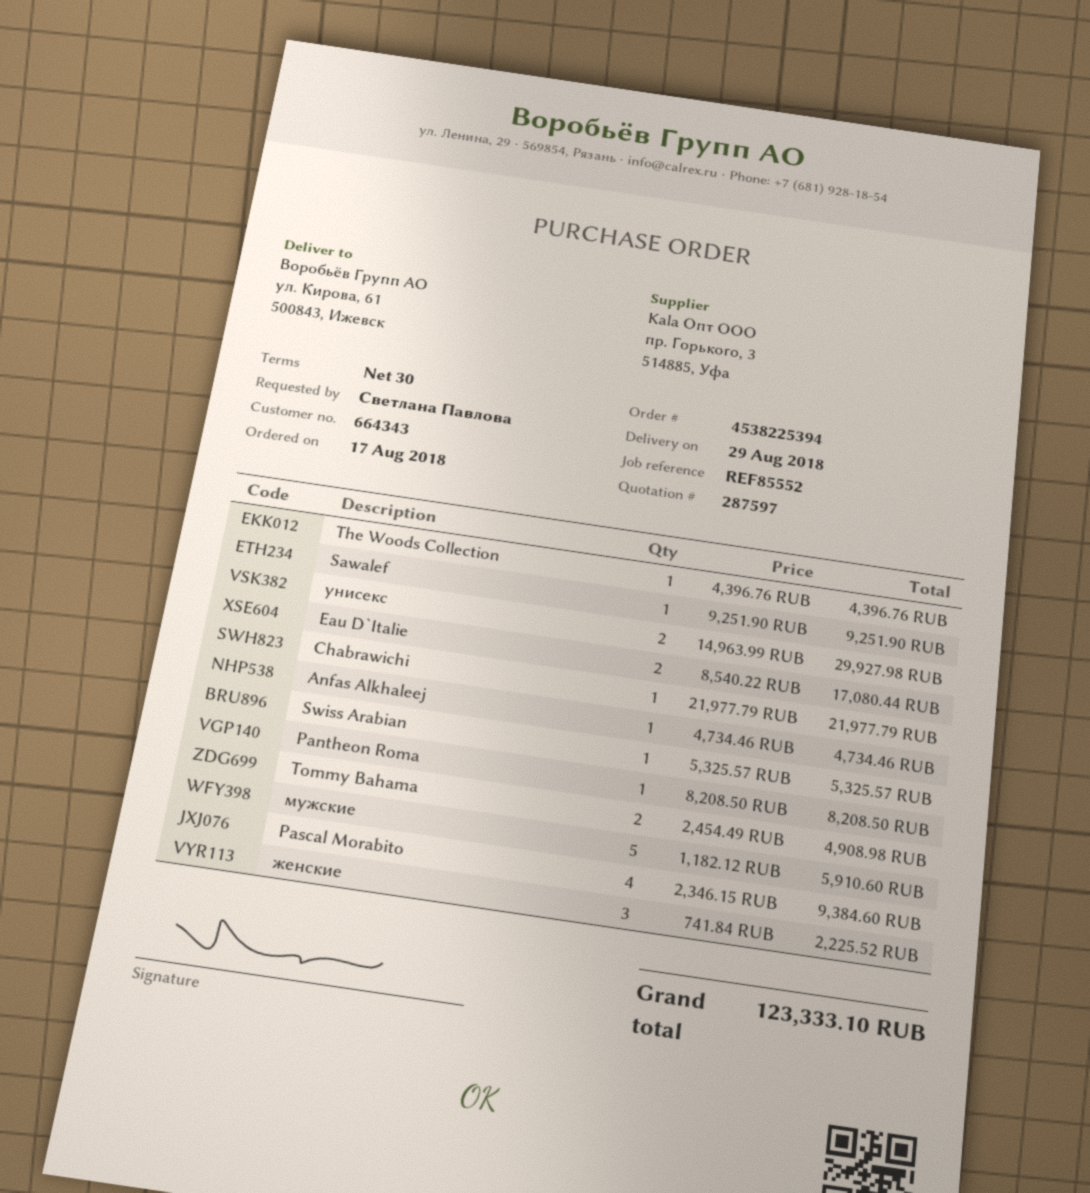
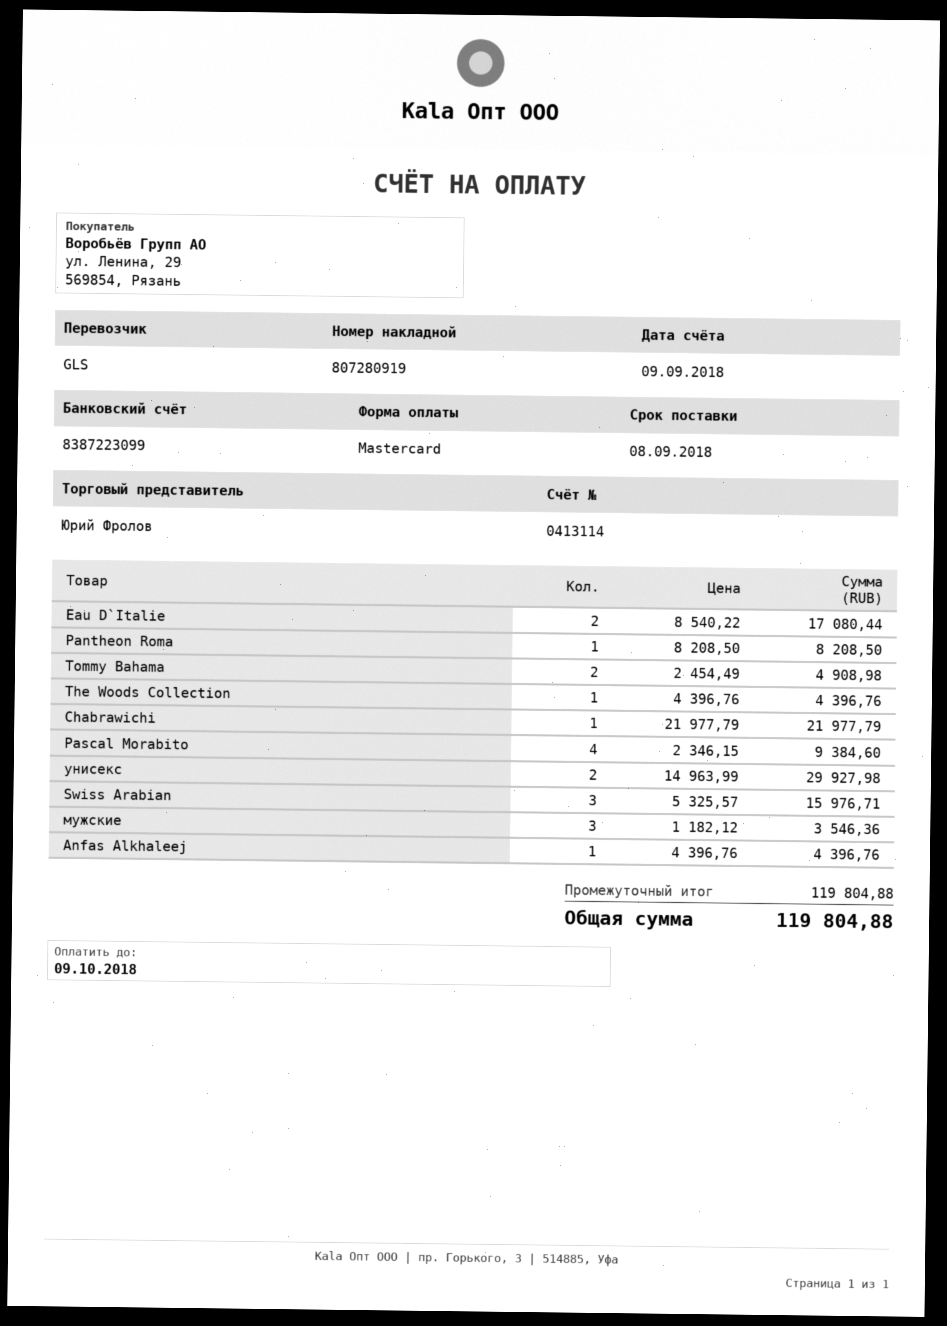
delivery date: 2018-08-29 -> 2018-09-08
Sawalef: 1 x 9251.90 = 9251.90 -> none
Anfas Alkhaleej: 1 x 4734.46 = 4734.46 -> 1 x 4396.76 = 4396.76
Swiss Arabian: 1 x 5325.57 = 5325.57 -> 3 x 5325.57 = 15976.71
мужские: 5 x 1182.12 = 5910.60 -> 3 x 1182.12 = 3546.36
женские: 3 x 741.84 = 2225.52 -> none
total: 123333.10 -> 119804.88

